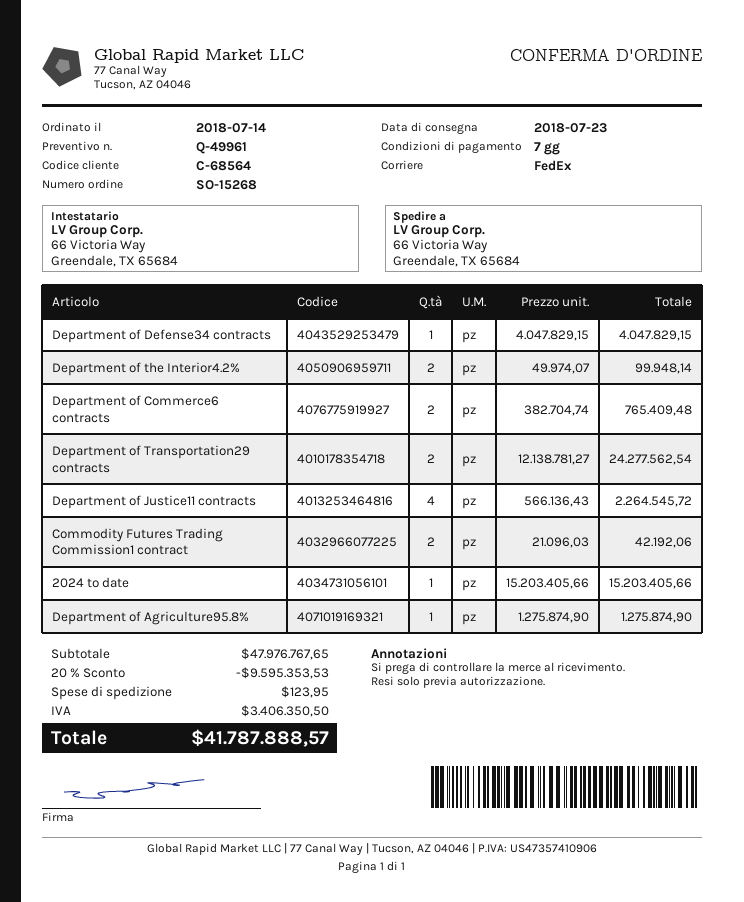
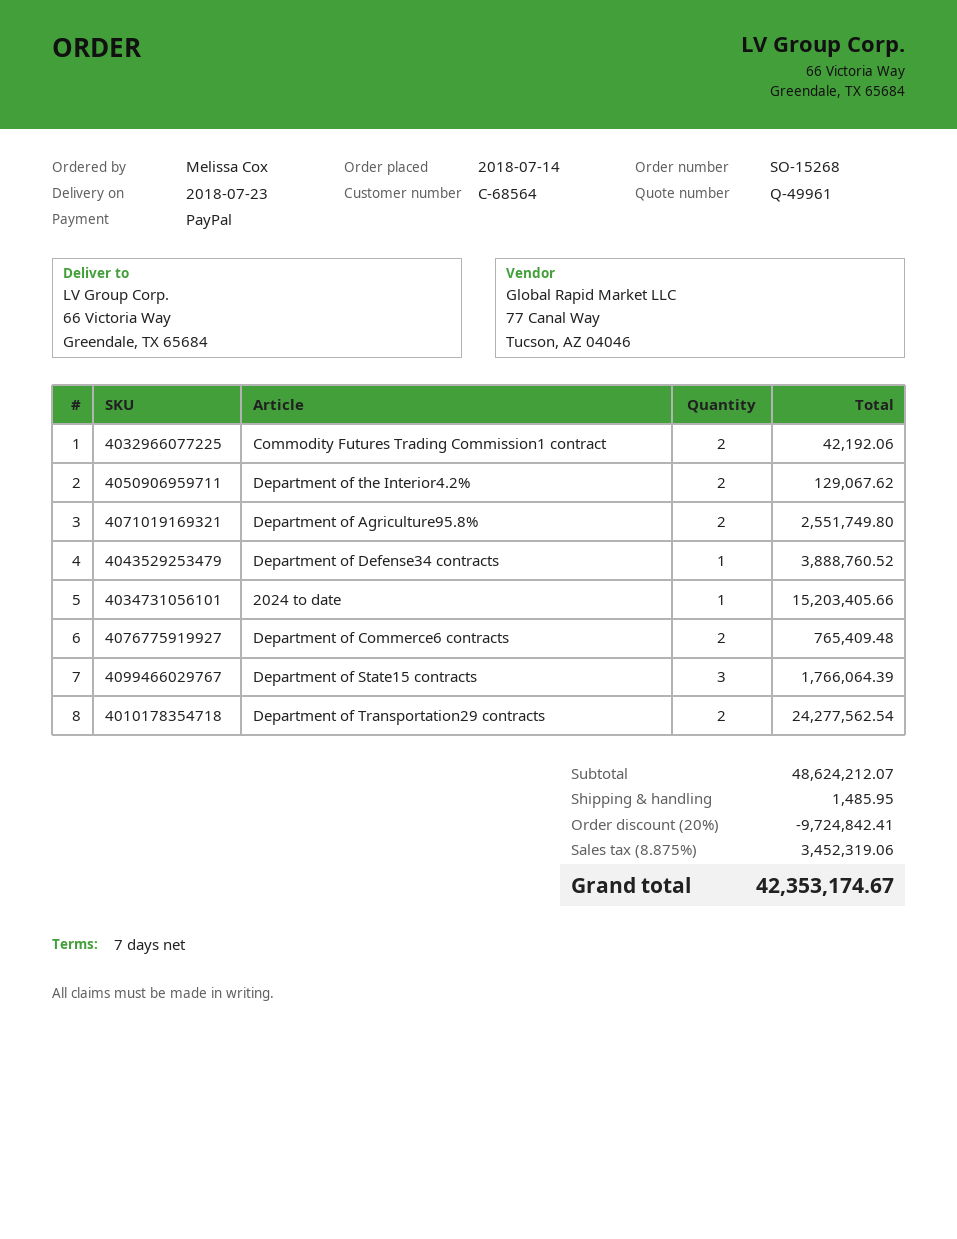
Department of Defense34 contracts: 1 for 4047829.15 -> 1 for 3888760.52
Department of the Interior4.2%: 2 for 99948.14 -> 2 for 129067.62
Department of Justice11 contracts: 4 for 2264545.72 -> none
Department of Agriculture95.8%: 1 for 1275874.90 -> 2 for 2551749.80
Department of State15 contracts: none -> 3 for 1766064.39
subtotal: 47976767.65 -> 48624212.07
discount: 20% = 9595353.53 -> 20% = 9724842.41
shipping: 123.95 -> 1485.95
tax: 3406350.50 -> 3452319.06
total: 41787888.57 -> 42353174.67

